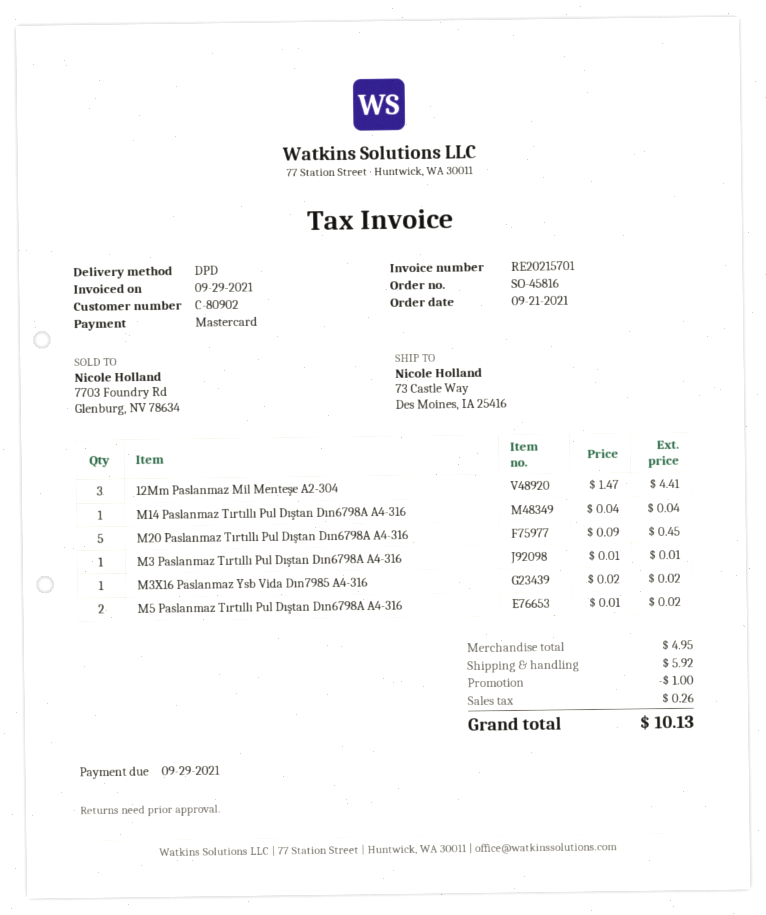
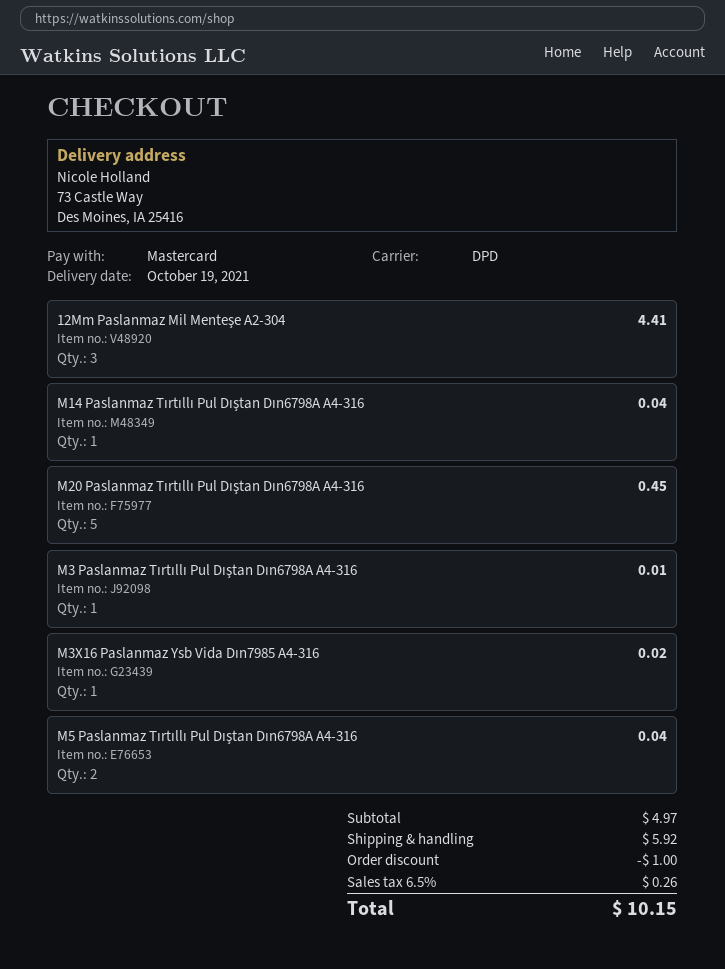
M5 Paslanmaz Tırtıllı Pul Dıştan Dın6798A A4-316: 2 for 0.02 -> 2 for 0.04
subtotal: 4.95 -> 4.97
total: 10.13 -> 10.15

